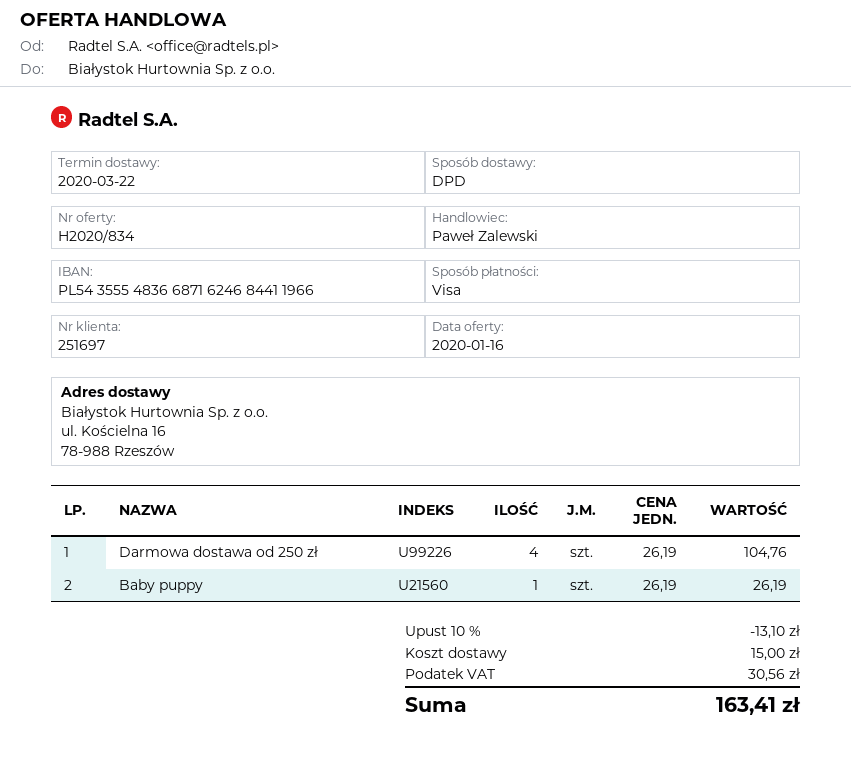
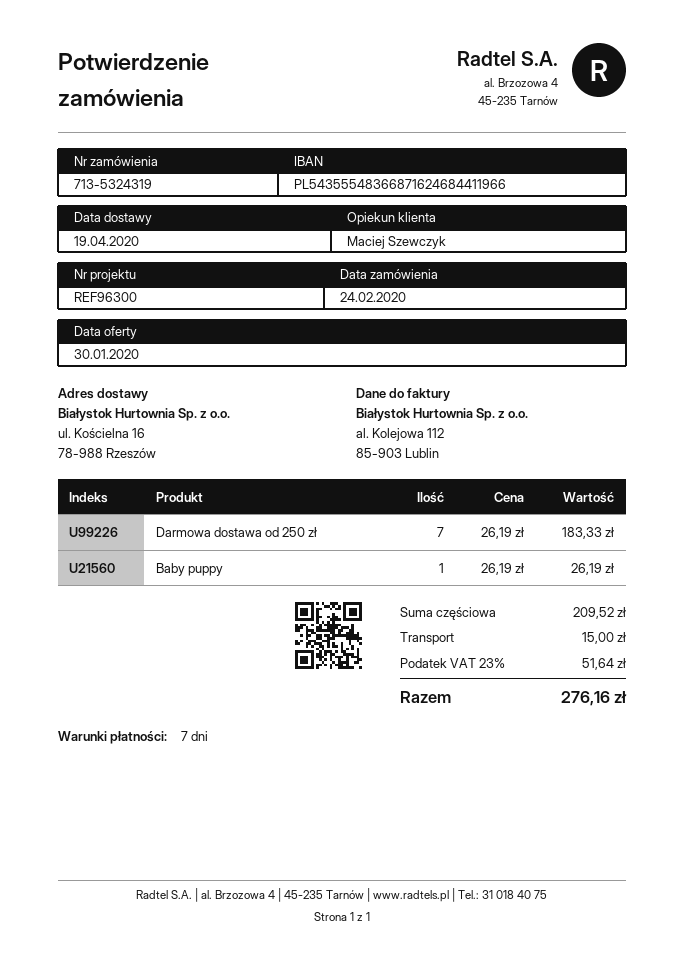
quote date: 2020-01-16 -> 2020-01-30
delivery date: 2020-03-22 -> 2020-04-19
sales rep: Paweł Zalewski -> Maciej Szewczyk
Darmowa dostawa od 250 zł: 4 x 26.19 = 104.76 -> 7 x 26.19 = 183.33
discount: 10% = 13.10 -> none
tax: 30.56 -> 51.64
total: 163.41 -> 276.16

